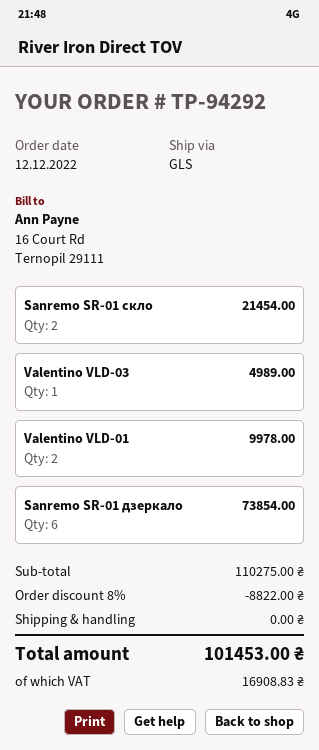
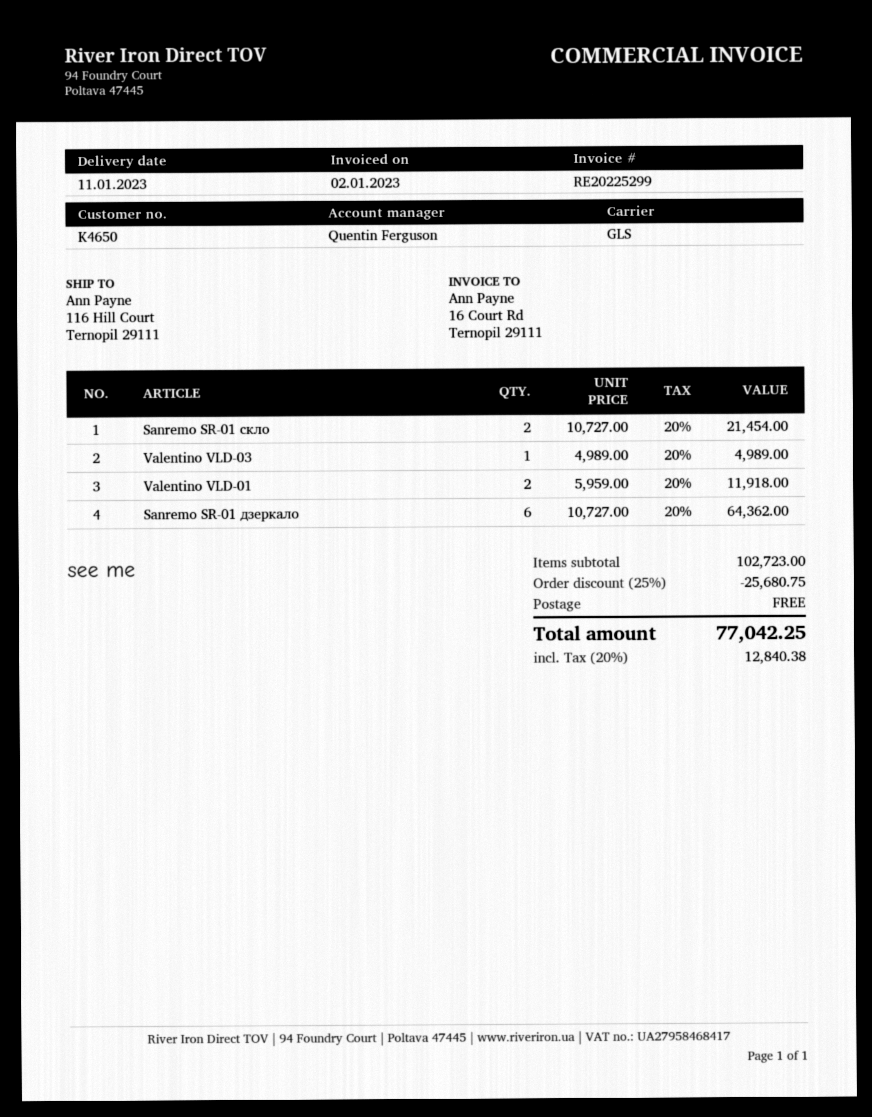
Valentino VLD-01: 2 for 9978.00 -> 2 for 11918.00
Sanremo SR-01 дзеркало: 6 for 73854.00 -> 6 for 64362.00
subtotal: 110275.00 -> 102723.00
discount: 8% = 8822.00 -> 25% = 25680.75
tax: 16908.83 -> 12840.38
total: 101453.00 -> 77042.25

